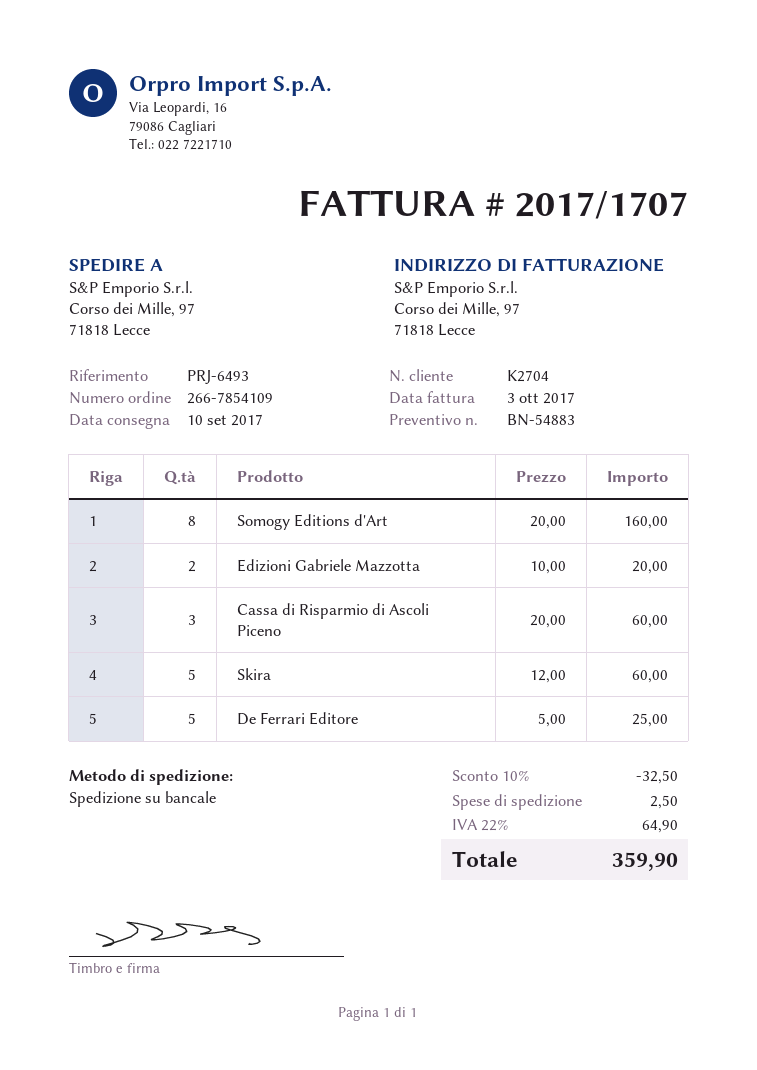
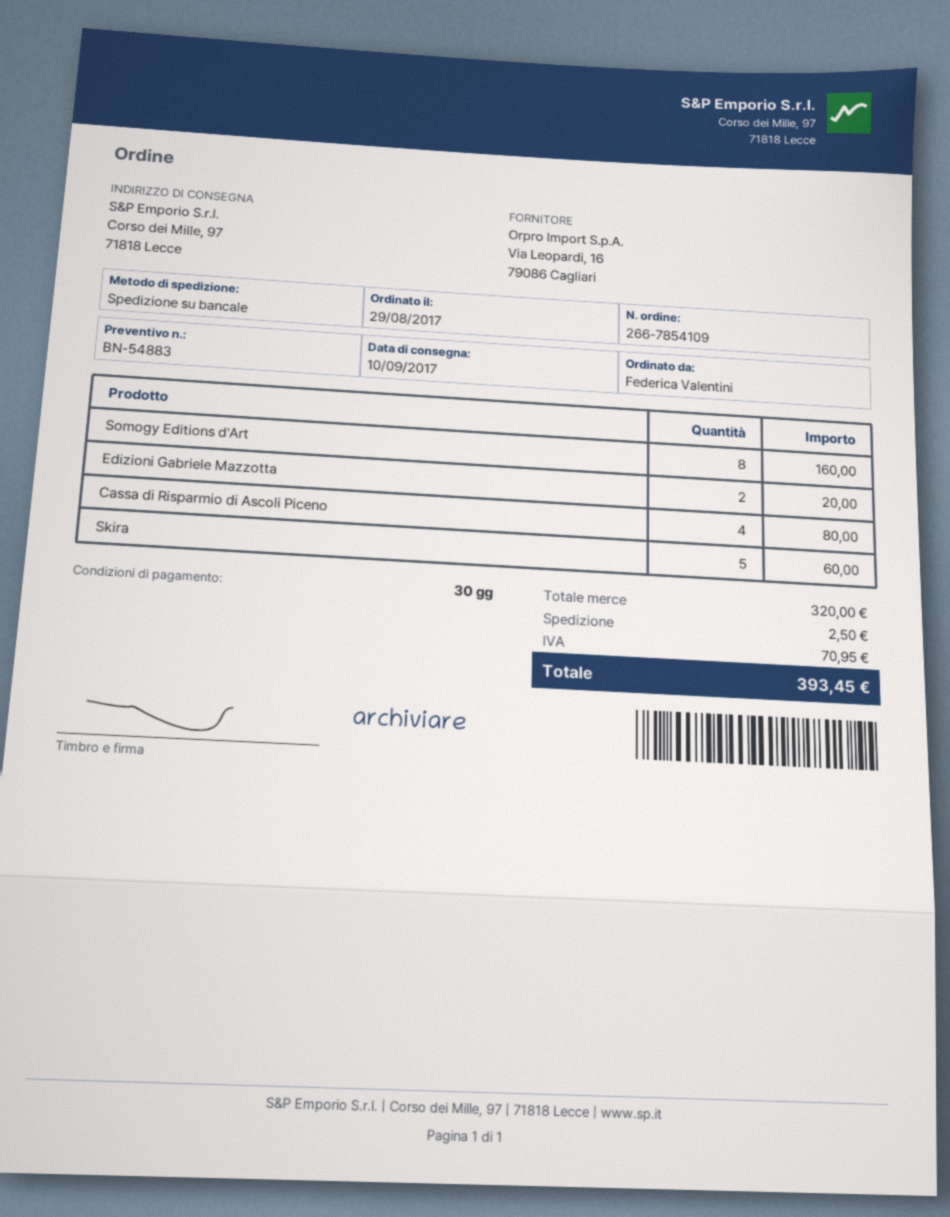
Cassa di Risparmio di Ascoli Piceno: 3 for 60.00 -> 4 for 80.00
De Ferrari Editore: 5 for 25.00 -> none
discount: 10% = 32.50 -> none
tax: 64.90 -> 70.95
total: 359.90 -> 393.45

